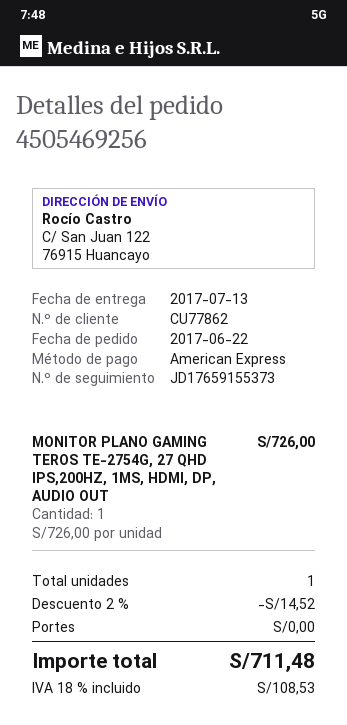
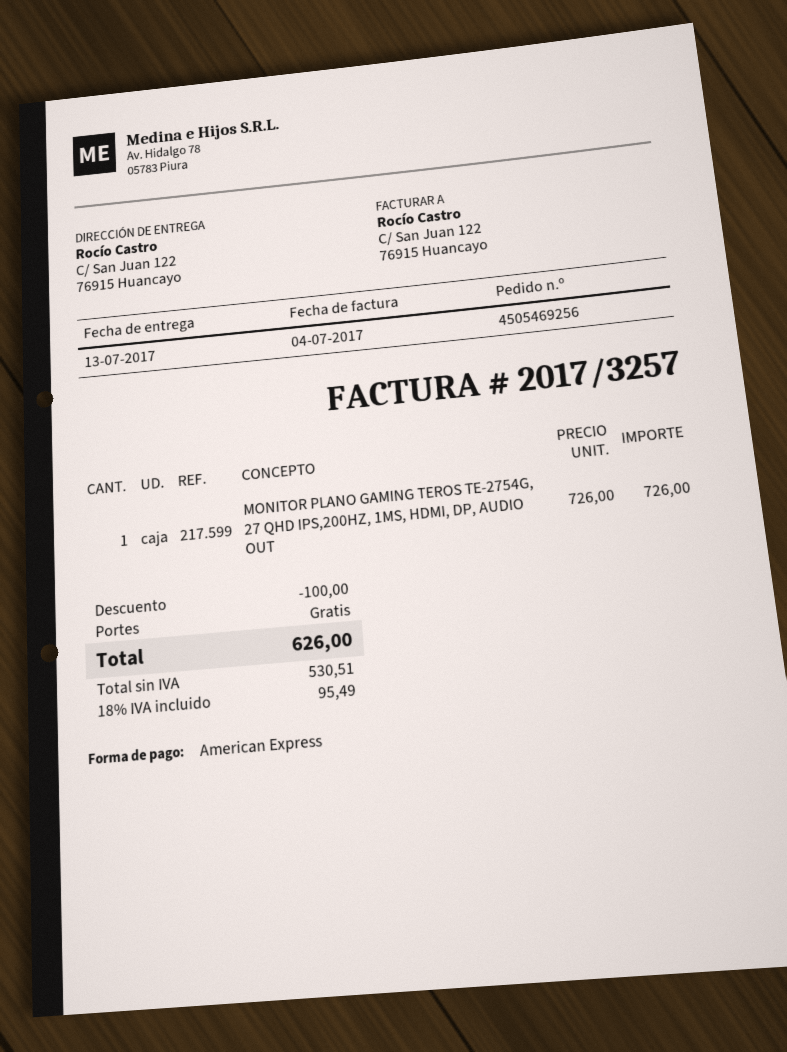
discount: 14.52 -> 100.00
tax: 18% = 108.53 -> 18% = 95.49
total: 711.48 -> 626.00

